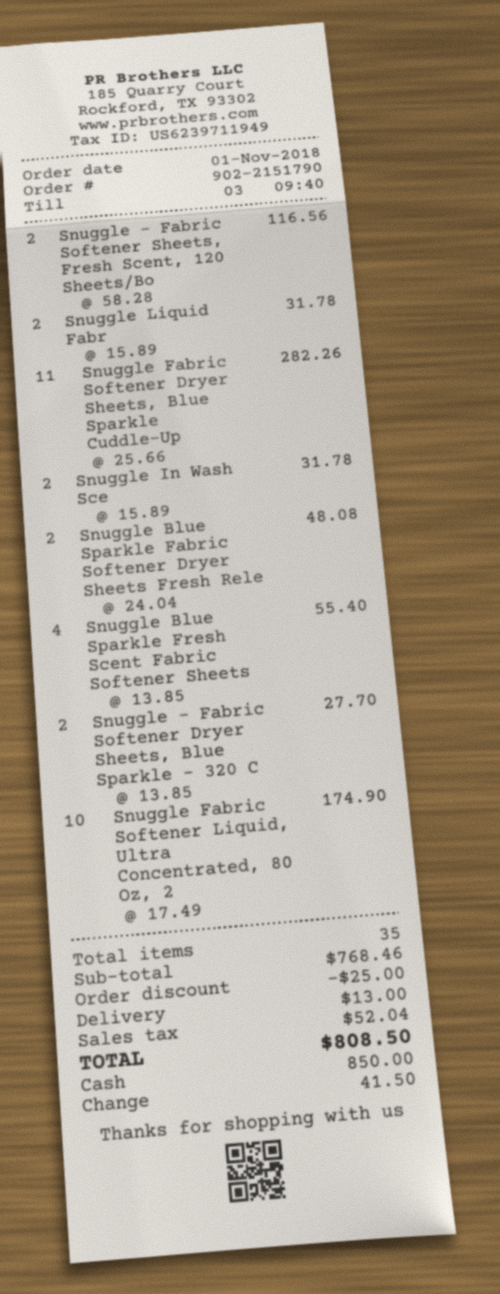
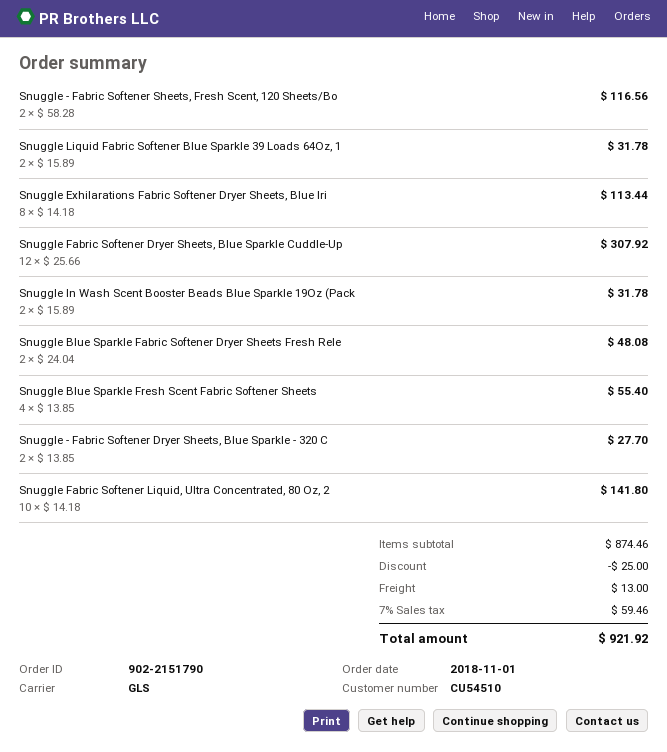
Snuggle Fabric Softener Dryer Sheets, Blue Sparkle Cuddle-Up: 11 x 25.66 = 282.26 -> 12 x 25.66 = 307.92
Snuggle Fabric Softener Liquid, Ultra Concentrated, 80 Oz, 2: 10 x 17.49 = 174.90 -> 10 x 14.18 = 141.80
Snuggle Exhilarations Fabric Softener Dryer Sheets, Blue Iri: none -> 8 x 14.18 = 113.44
subtotal: 768.46 -> 874.46
tax: 52.04 -> 59.46
total: 808.50 -> 921.92

